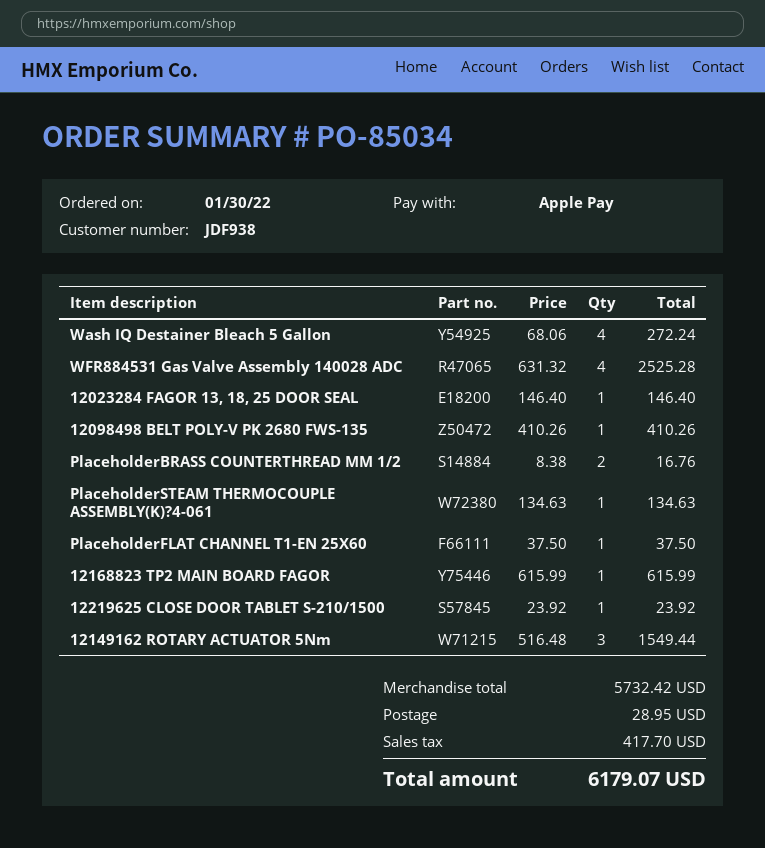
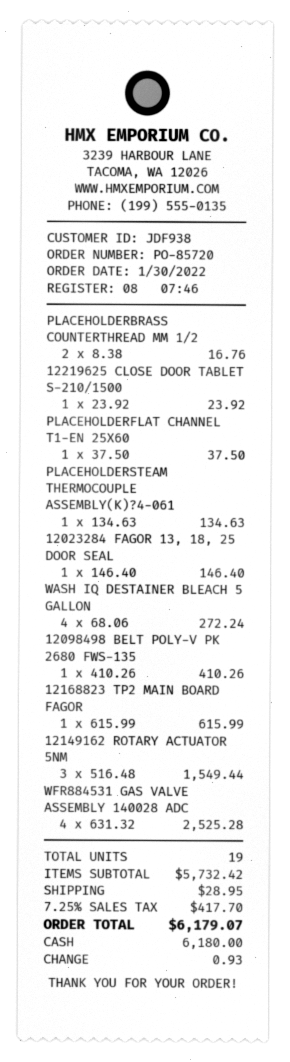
order number: PO-85034 -> PO-85720
payment method: Apple Pay -> cash

